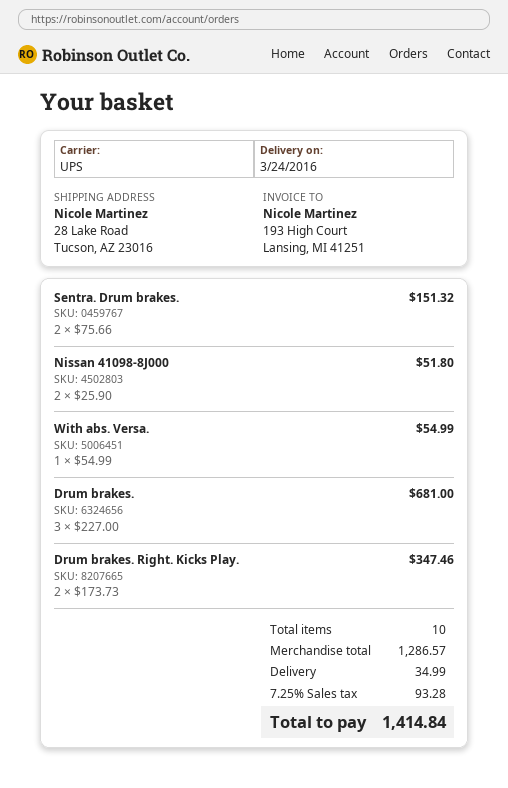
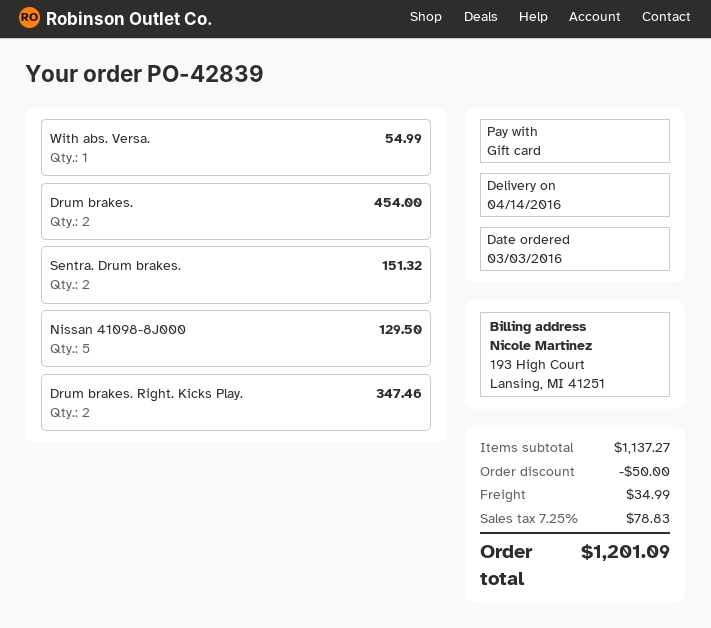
delivery date: 2016-03-24 -> 2016-04-14
Nissan 41098-8J000: 2 for 51.80 -> 5 for 129.50
Drum brakes.: 3 for 681.00 -> 2 for 454.00
subtotal: 1286.57 -> 1137.27
discount: none -> 50.00
tax: 7.25% = 93.28 -> 7.25% = 78.83
total: 1414.84 -> 1201.09

